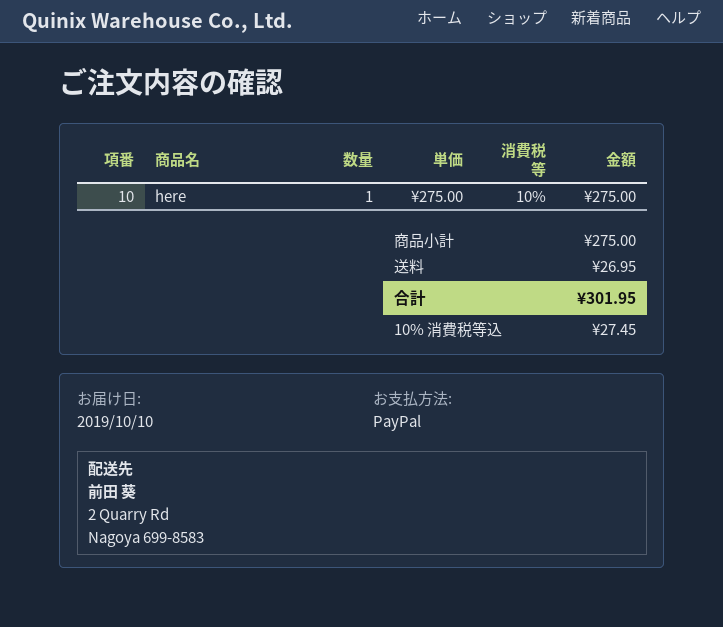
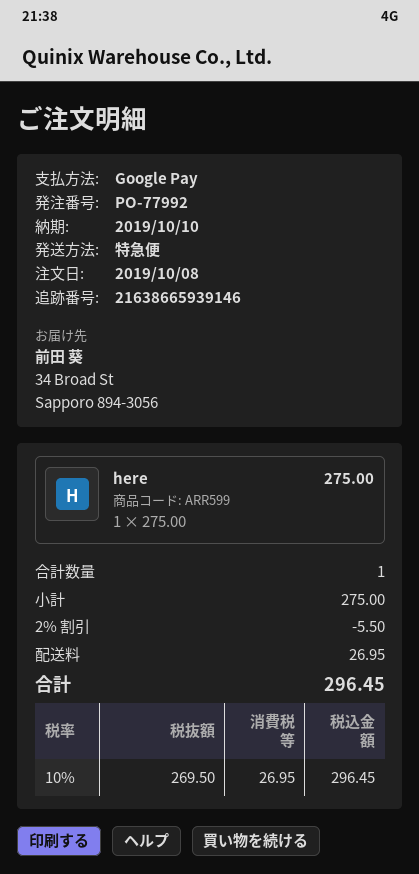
payment method: PayPal -> Google Pay
ship to: 2 Quarry Rd, Nagoya 699-8583 -> 34 Broad St, Sapporo 894-3056
discount: none -> 2% = 5.50
tax: 10% = 27.45 -> 10% = 26.95
total: 301.95 -> 296.45

